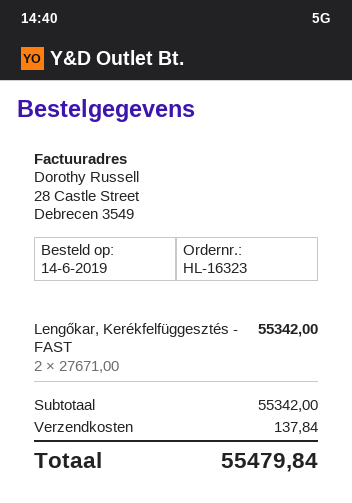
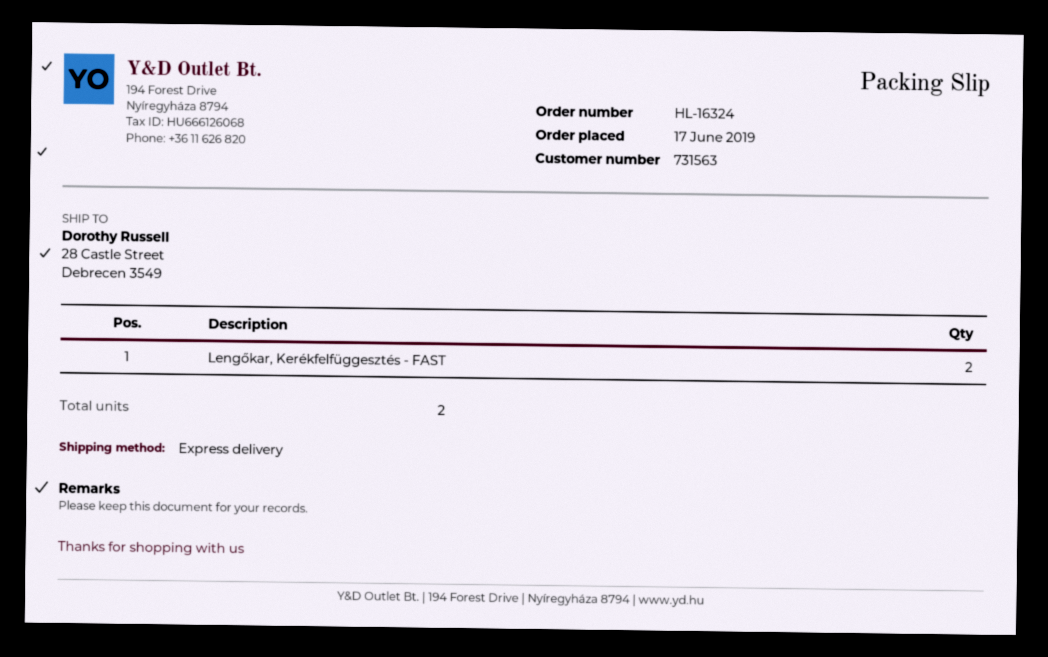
order number: HL-16323 -> HL-16324
order date: 2019-06-14 -> 2019-06-17

